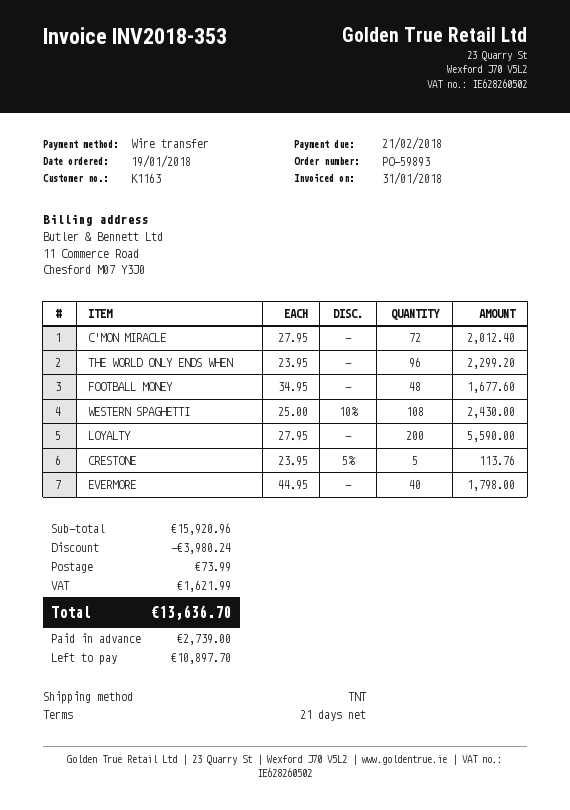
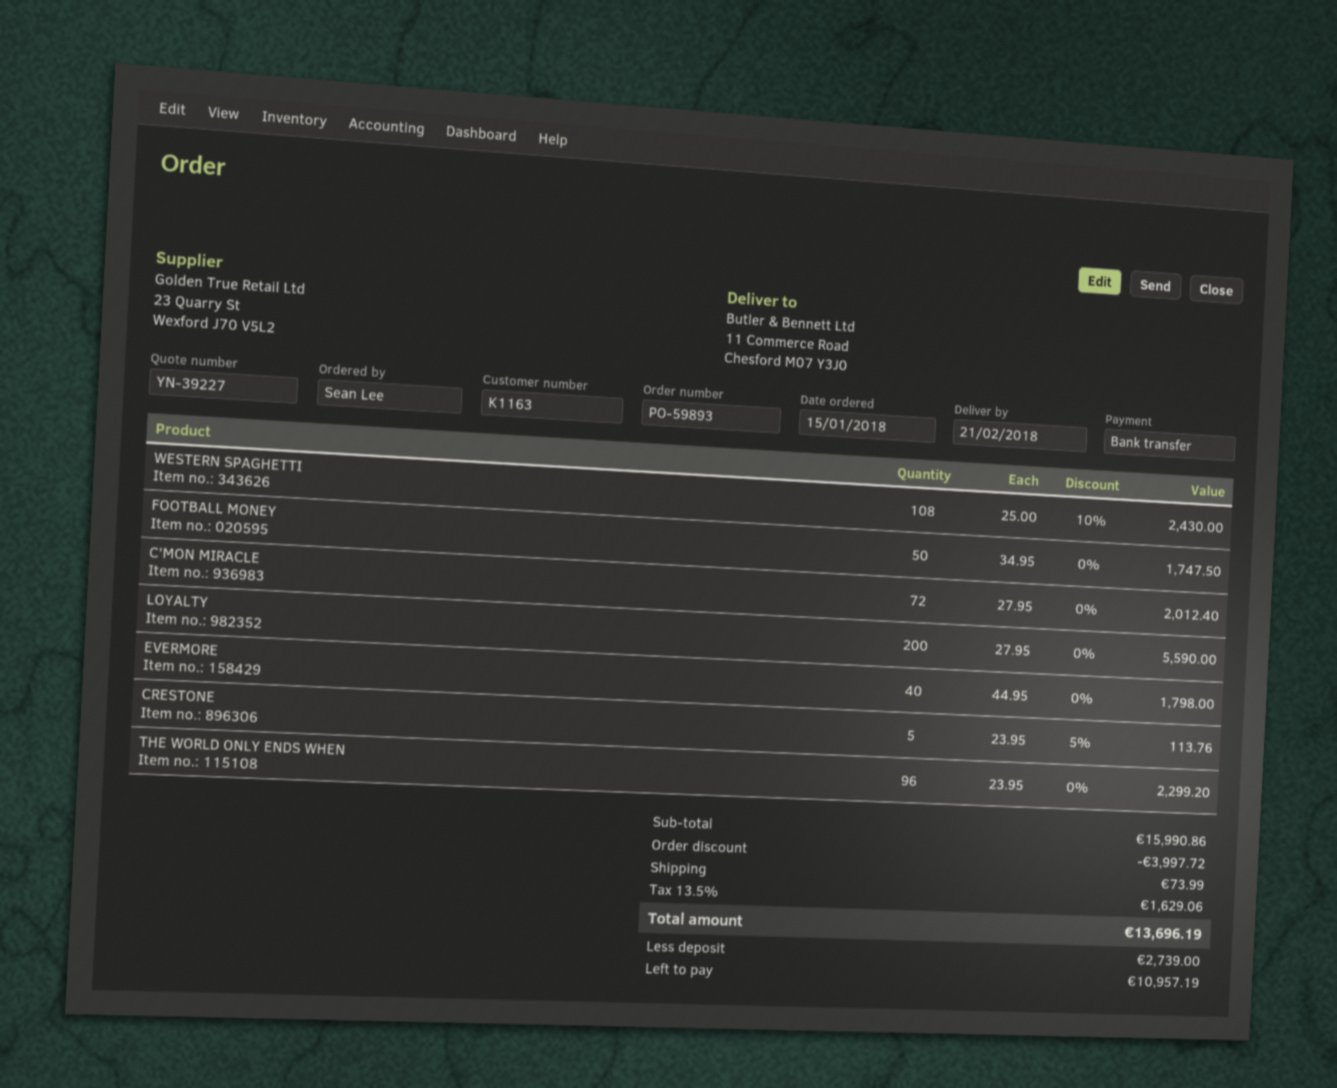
order date: 2018-01-19 -> 2018-01-15
FOOTBALL MONEY: 48 x 34.95 = 1677.60 -> 50 x 34.95 = 1747.50
subtotal: 15920.96 -> 15990.86
discount: 3980.24 -> 3997.72
tax: 1621.99 -> 1629.06
total: 13636.70 -> 13696.19
balance: 10897.70 -> 10957.19

